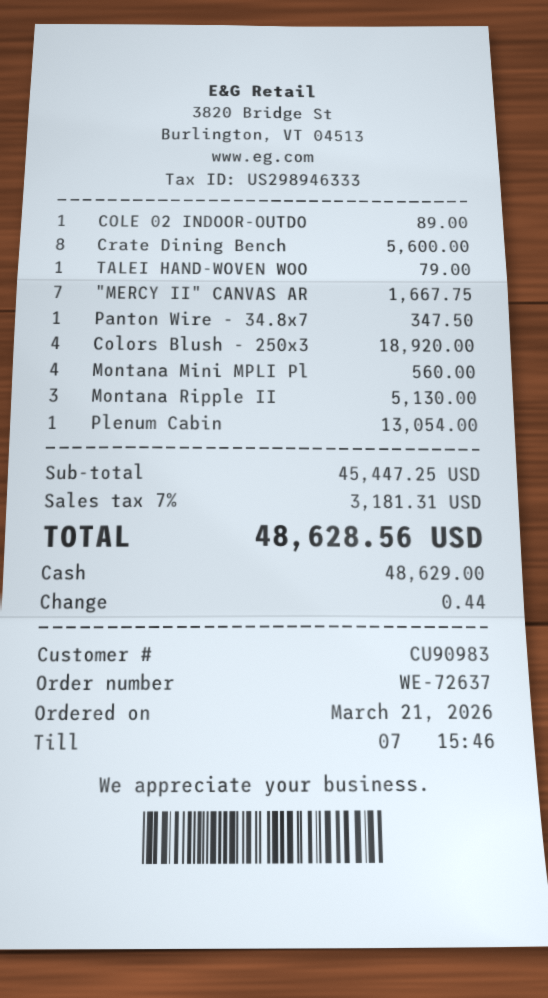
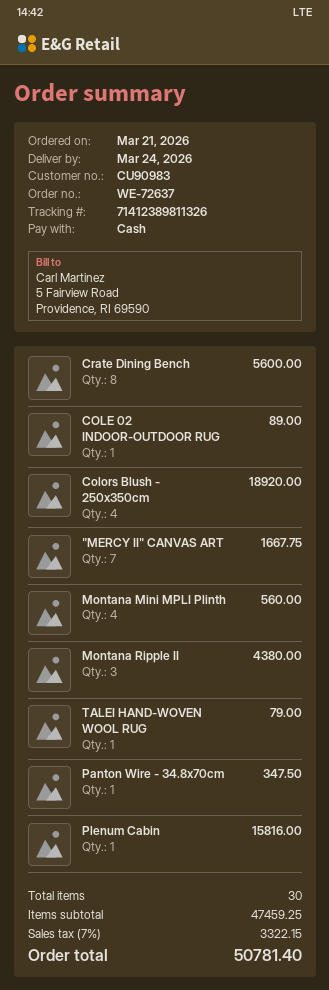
Montana Ripple II: 3 for 5130.00 -> 3 for 4380.00
Plenum Cabin: 1 for 13054.00 -> 1 for 15816.00
subtotal: 45447.25 -> 47459.25
tax: 7% = 3181.31 -> 7% = 3322.15
total: 48628.56 -> 50781.40

